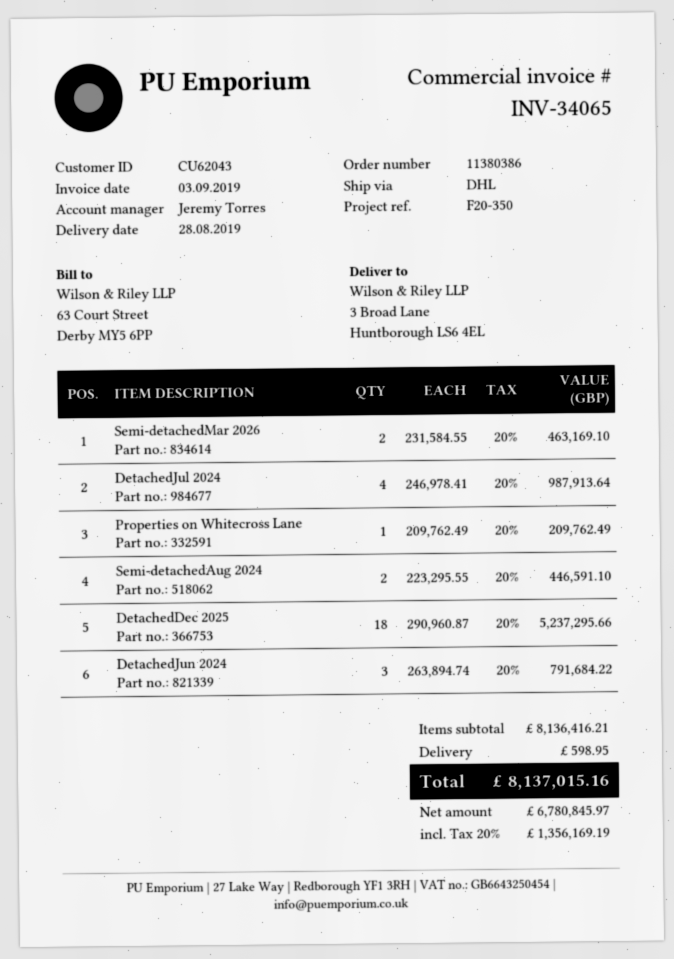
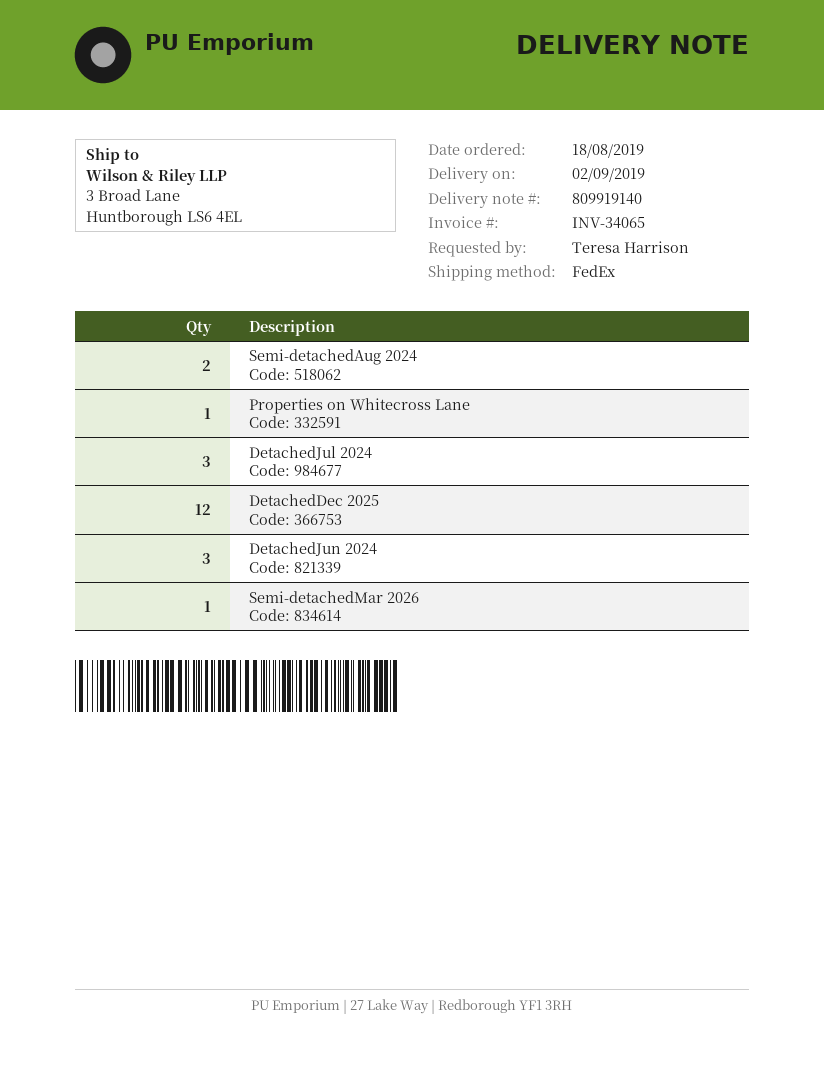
delivery date: 2019-08-28 -> 2019-09-02
shipping method: DHL -> FedEx
Semi-detachedMar 2026: 2 -> 1
DetachedJul 2024: 4 -> 3
DetachedDec 2025: 18 -> 12

